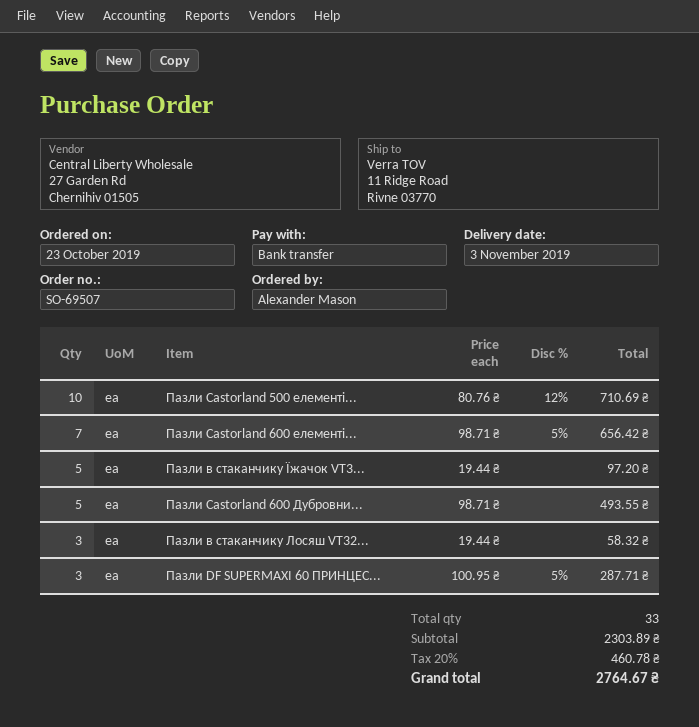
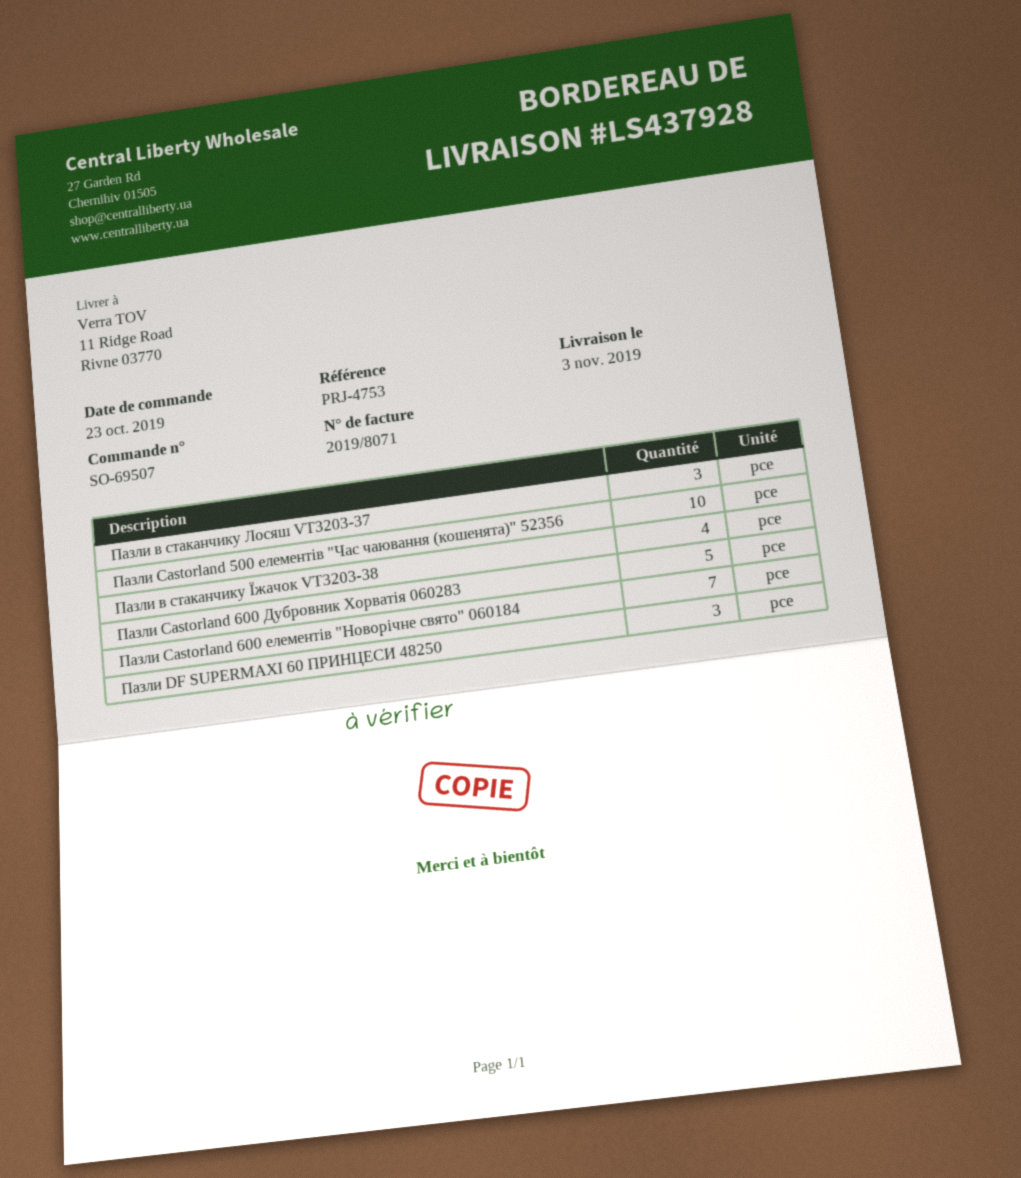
Пазли в стаканчику Їжачок VT3...: 5 -> 4

